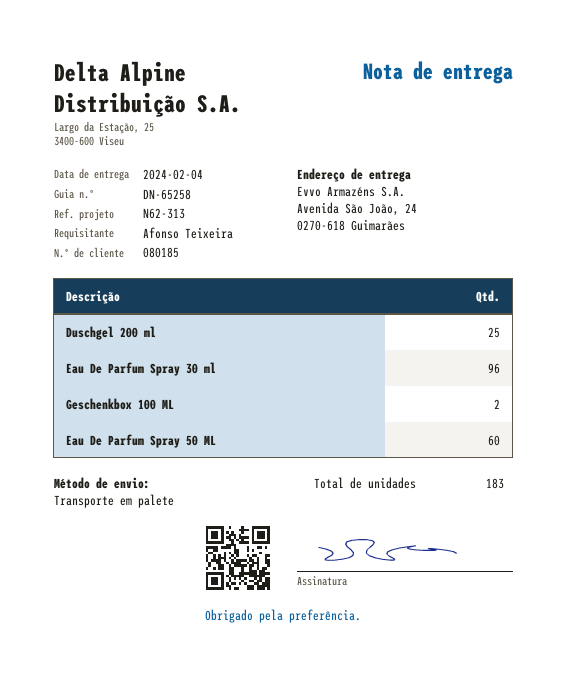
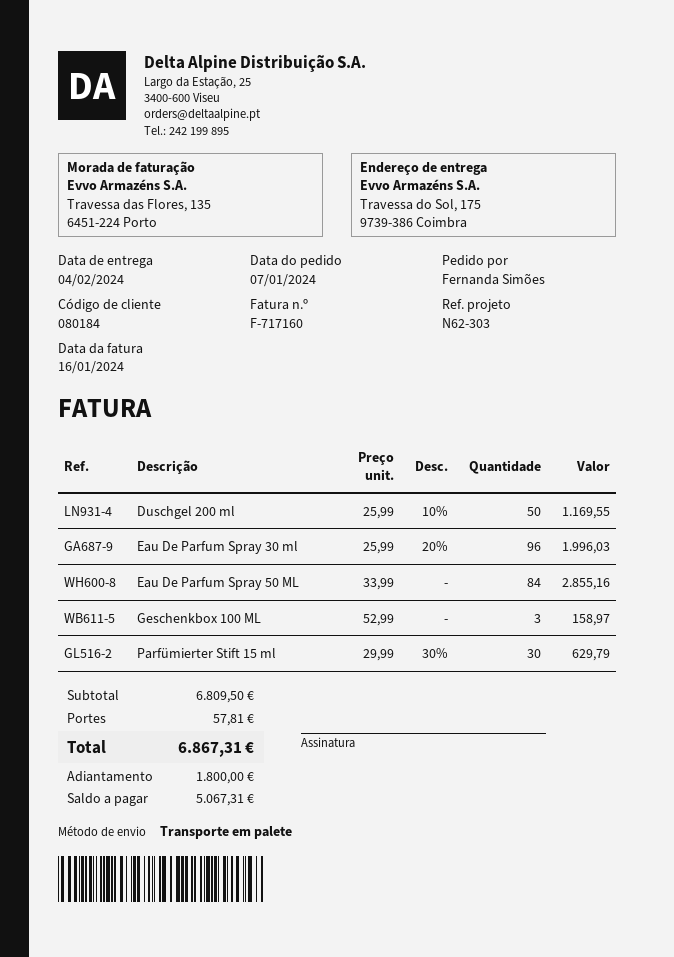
customer number: 080185 -> 080184
reference: N62-313 -> N62-303
ordered by: Afonso Teixeira -> Fernanda Simões
ship to: Avenida São João, 24, 0270-618 Guimarães -> Travessa do Sol, 175, 9739-386 Coimbra
Duschgel 200 ml: 25 -> 50
Geschenkbox 100 ML: 2 -> 3
Eau De Parfum Spray 50 ML: 60 -> 84
Parfümierter Stift 15 ml: none -> 30

